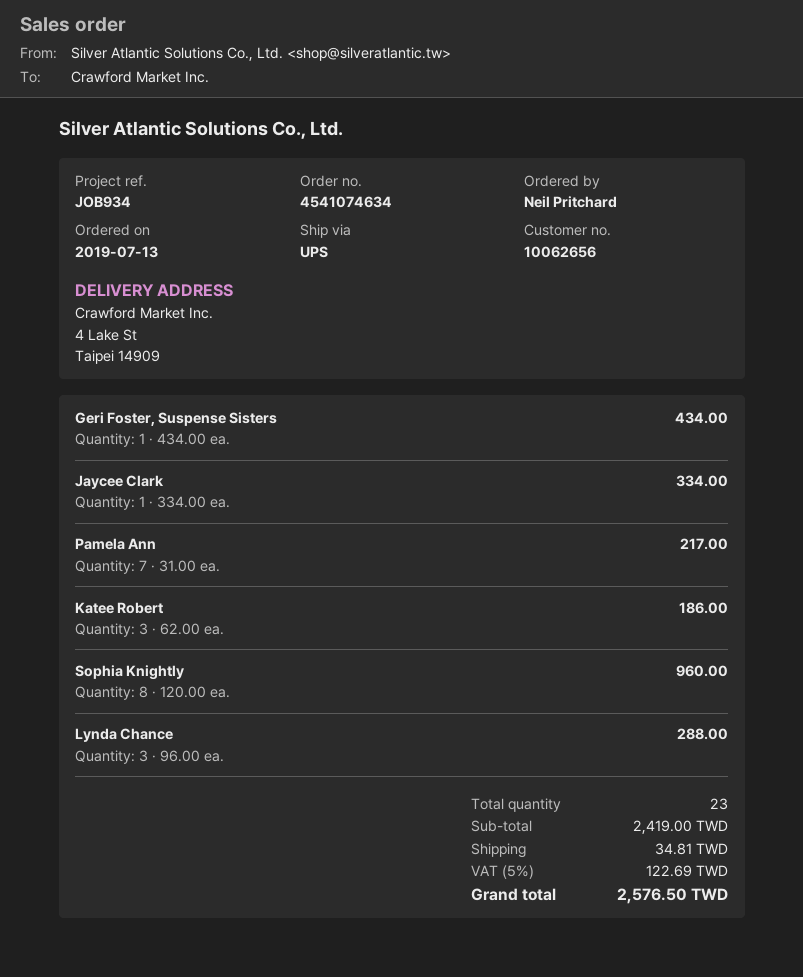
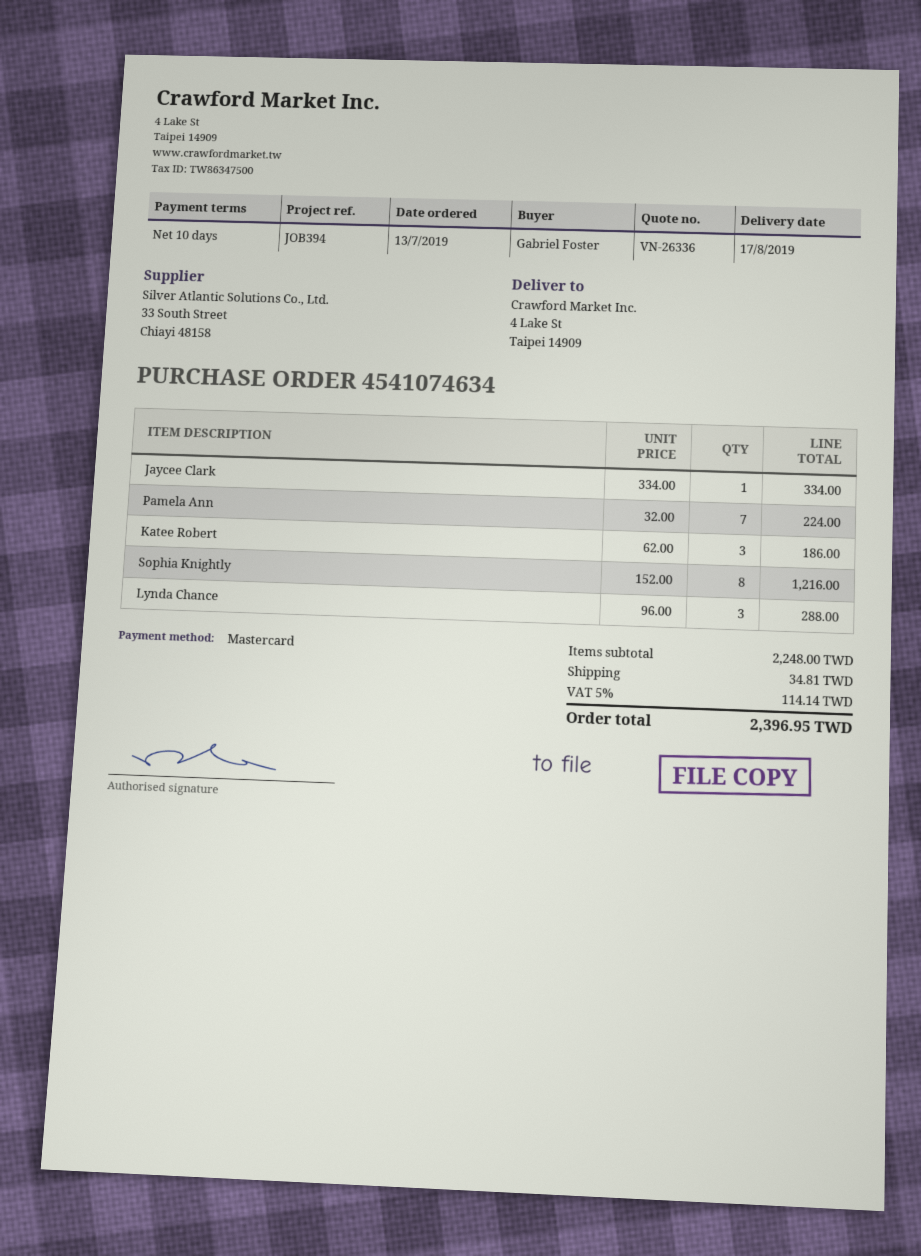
reference: JOB934 -> JOB394
ordered by: Neil Pritchard -> Gabriel Foster
Geri Foster, Suspense Sisters: 1 x 434.00 = 434.00 -> none
Pamela Ann: 7 x 31.00 = 217.00 -> 7 x 32.00 = 224.00
Sophia Knightly: 8 x 120.00 = 960.00 -> 8 x 152.00 = 1216.00
subtotal: 2419.00 -> 2248.00
tax: 5% = 122.69 -> 5% = 114.14
total: 2576.50 -> 2396.95

